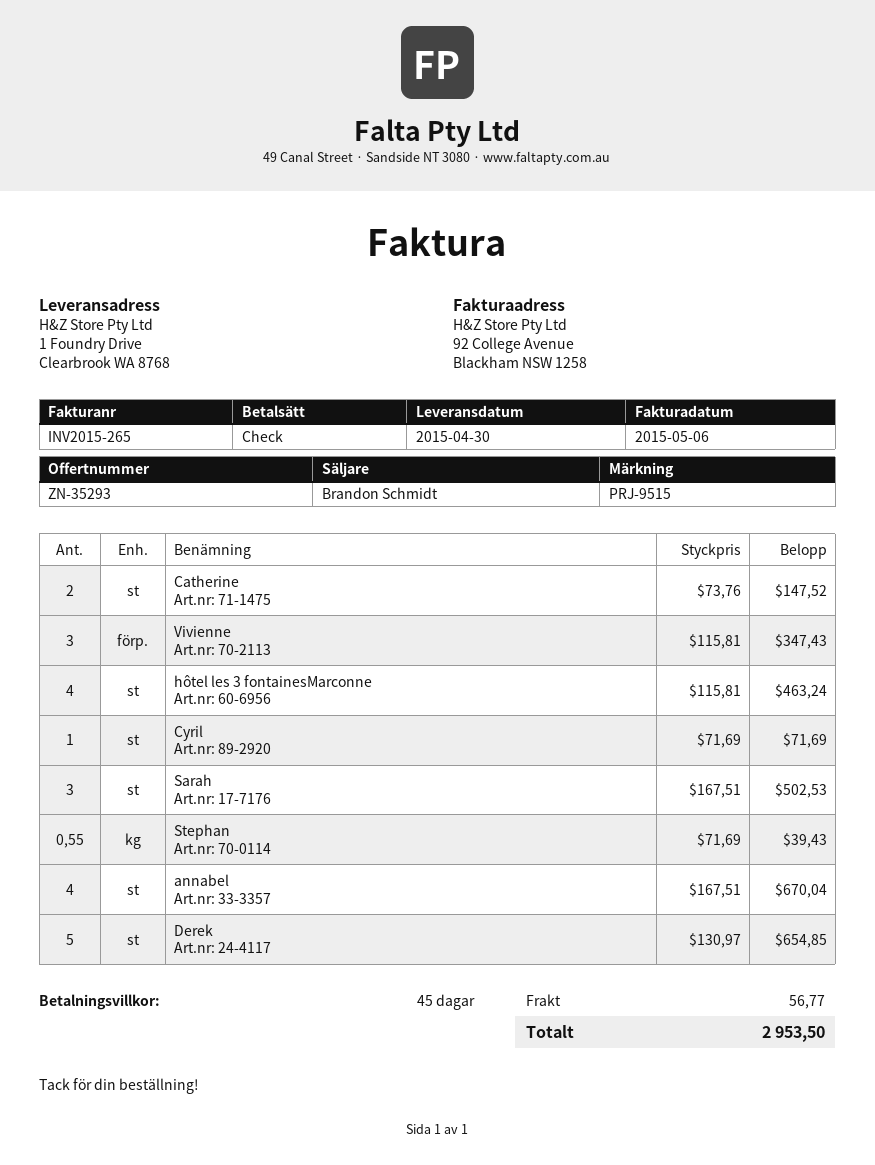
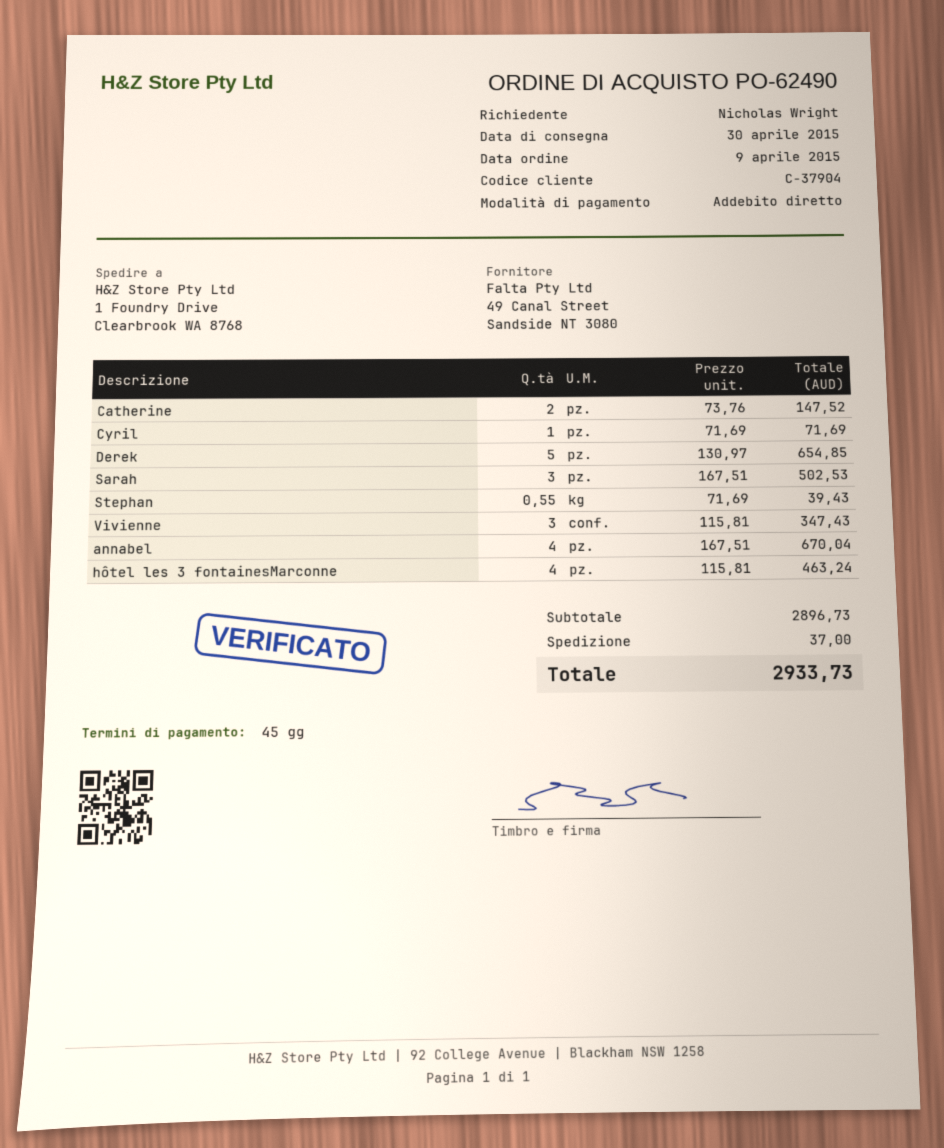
payment method: cheque -> direct debit
shipping: 56.77 -> 37.00
total: 2953.50 -> 2933.73

